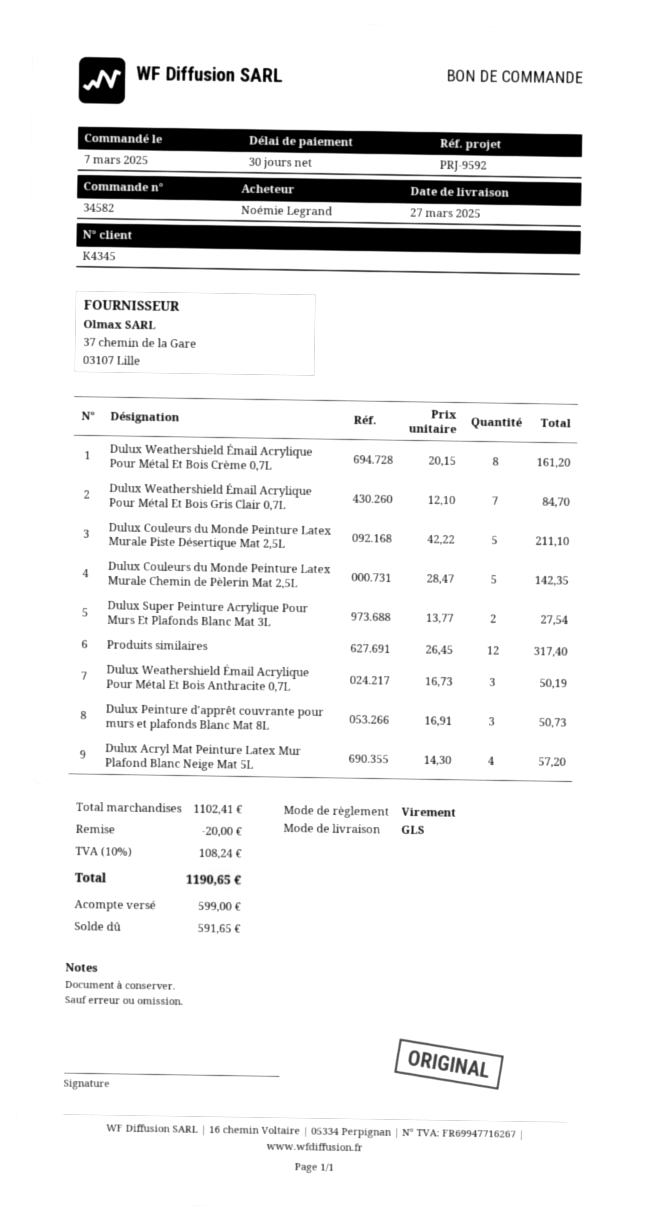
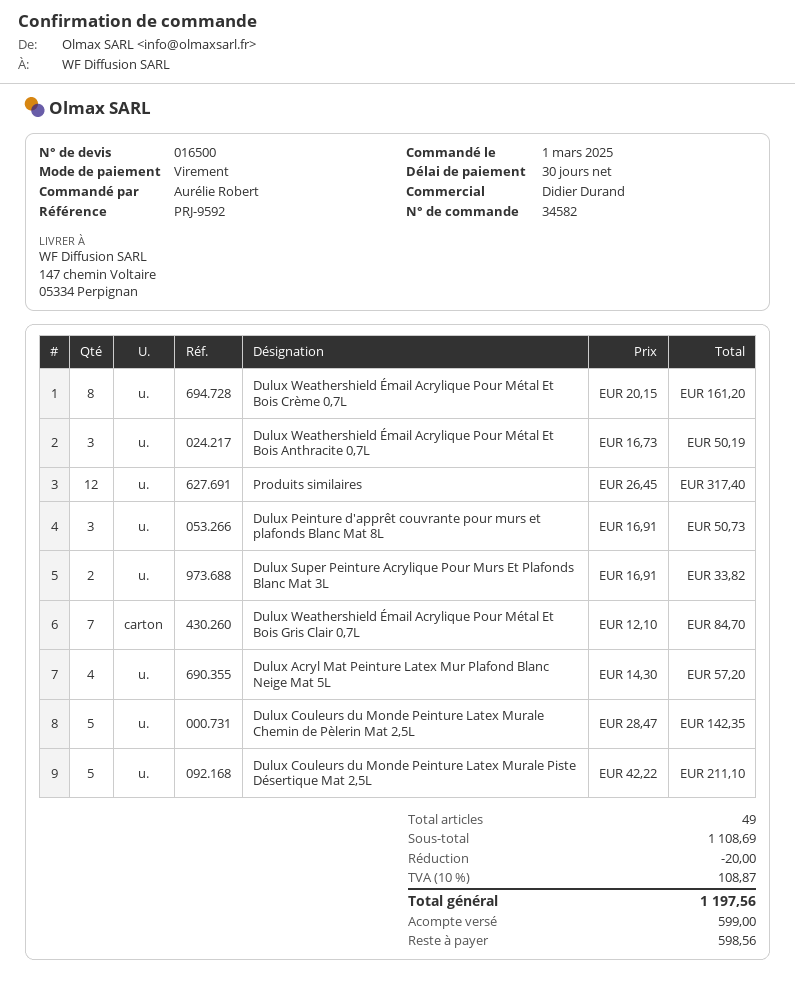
order date: 2025-03-07 -> 2025-03-01
ordered by: Noémie Legrand -> Aurélie Robert
Dulux Super Peinture Acrylique Pour Murs Et Plafonds Blanc Mat 3L: 2 x 13.77 = 27.54 -> 2 x 16.91 = 33.82
subtotal: 1102.41 -> 1108.69
tax: 10% = 108.24 -> 10% = 108.87
total: 1190.65 -> 1197.56
balance: 591.65 -> 598.56

